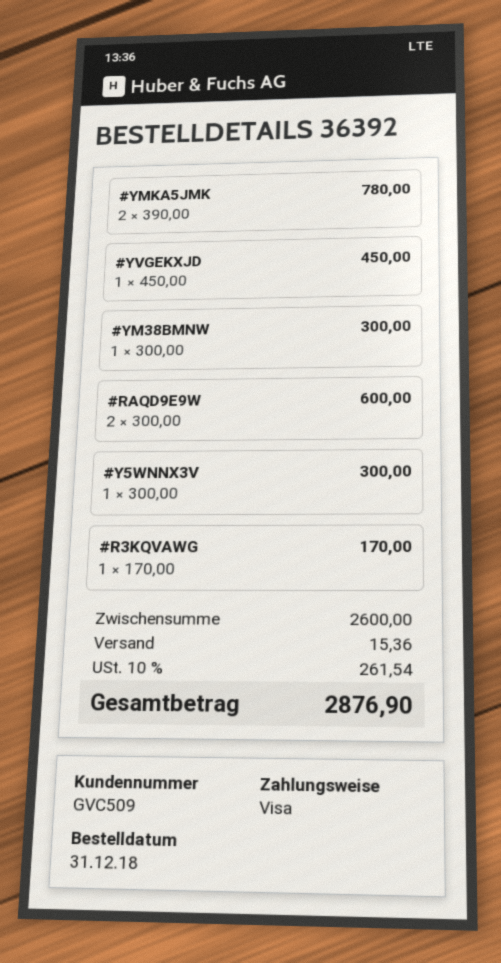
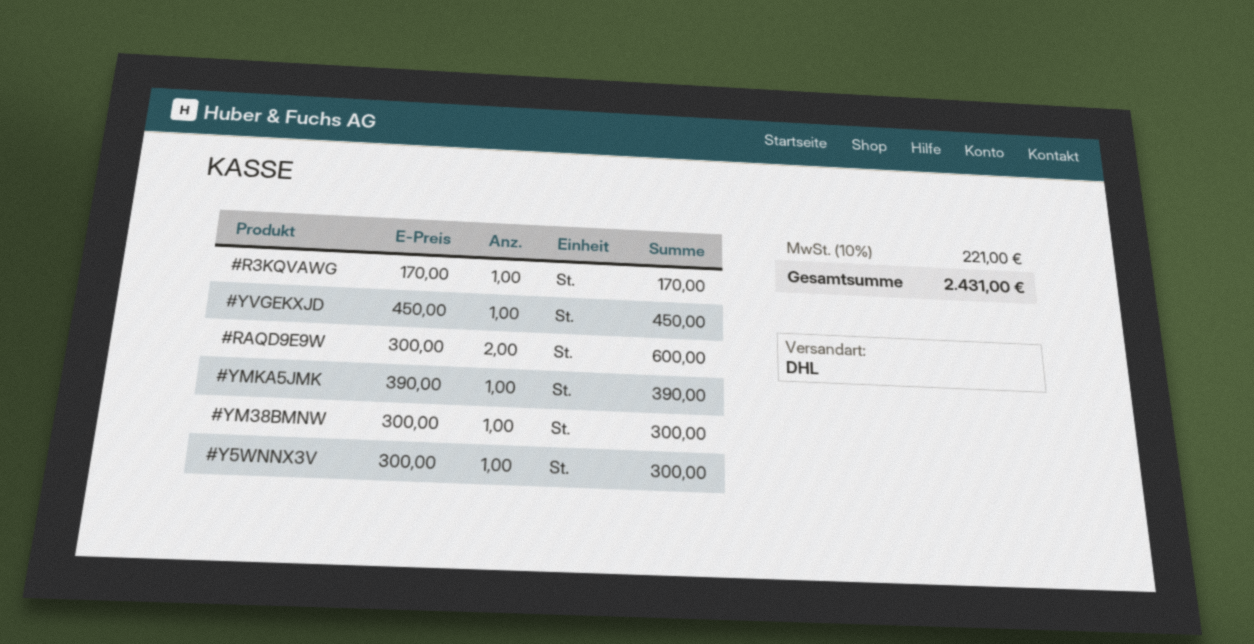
#YMKA5JMK: 2 x 390.00 = 780.00 -> 1 x 390.00 = 390.00
shipping: 15.36 -> none
tax: 10% = 261.54 -> 10% = 221.00
total: 2876.90 -> 2431.00

